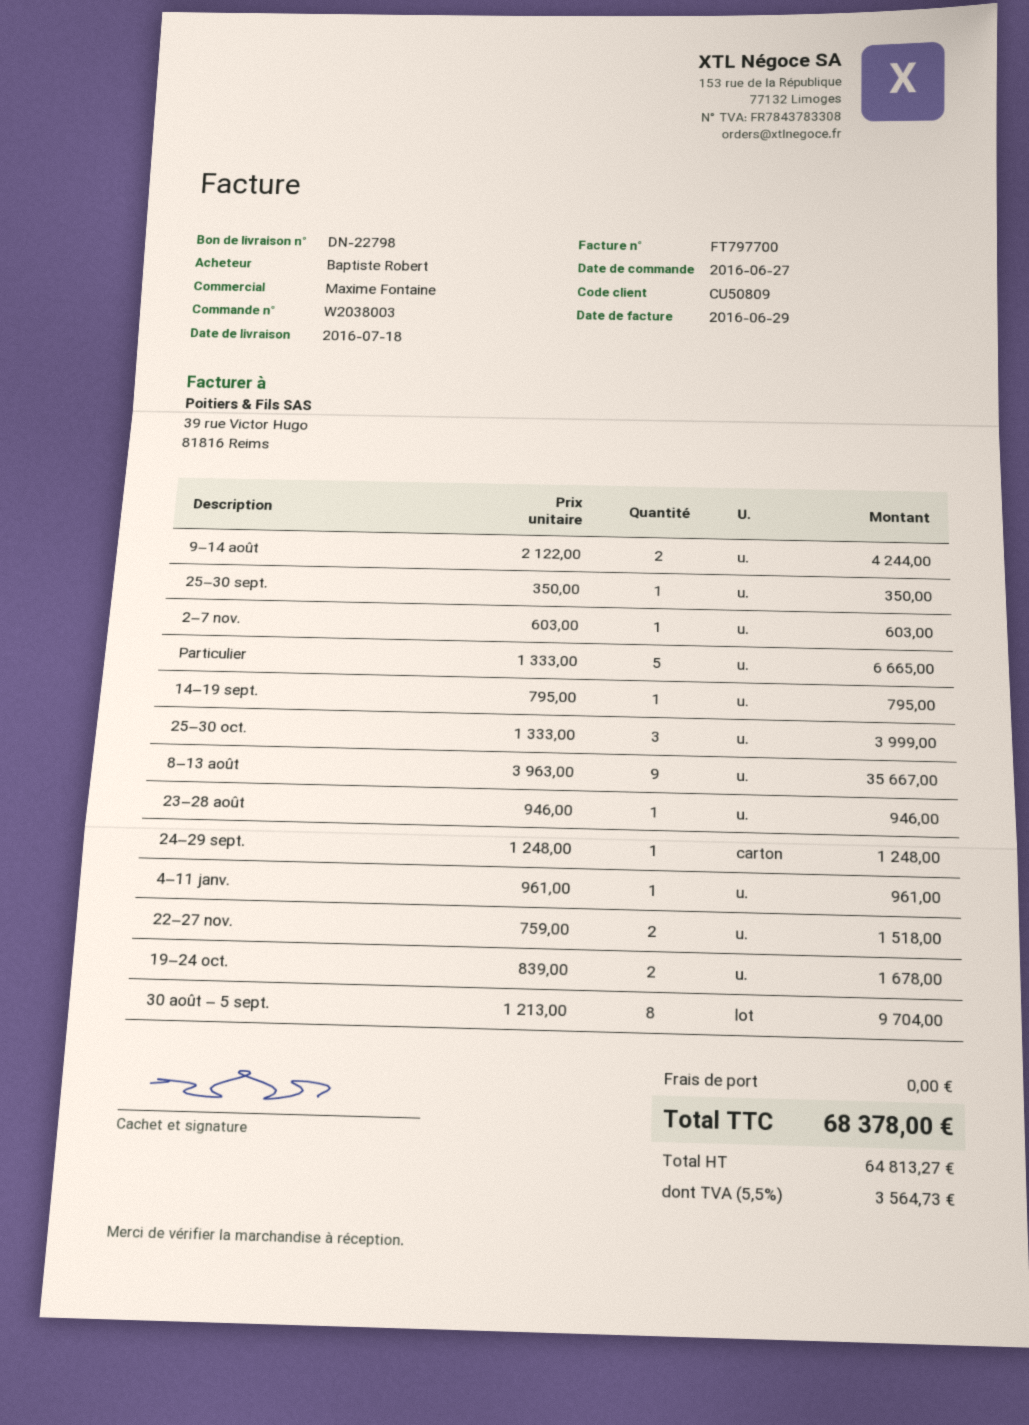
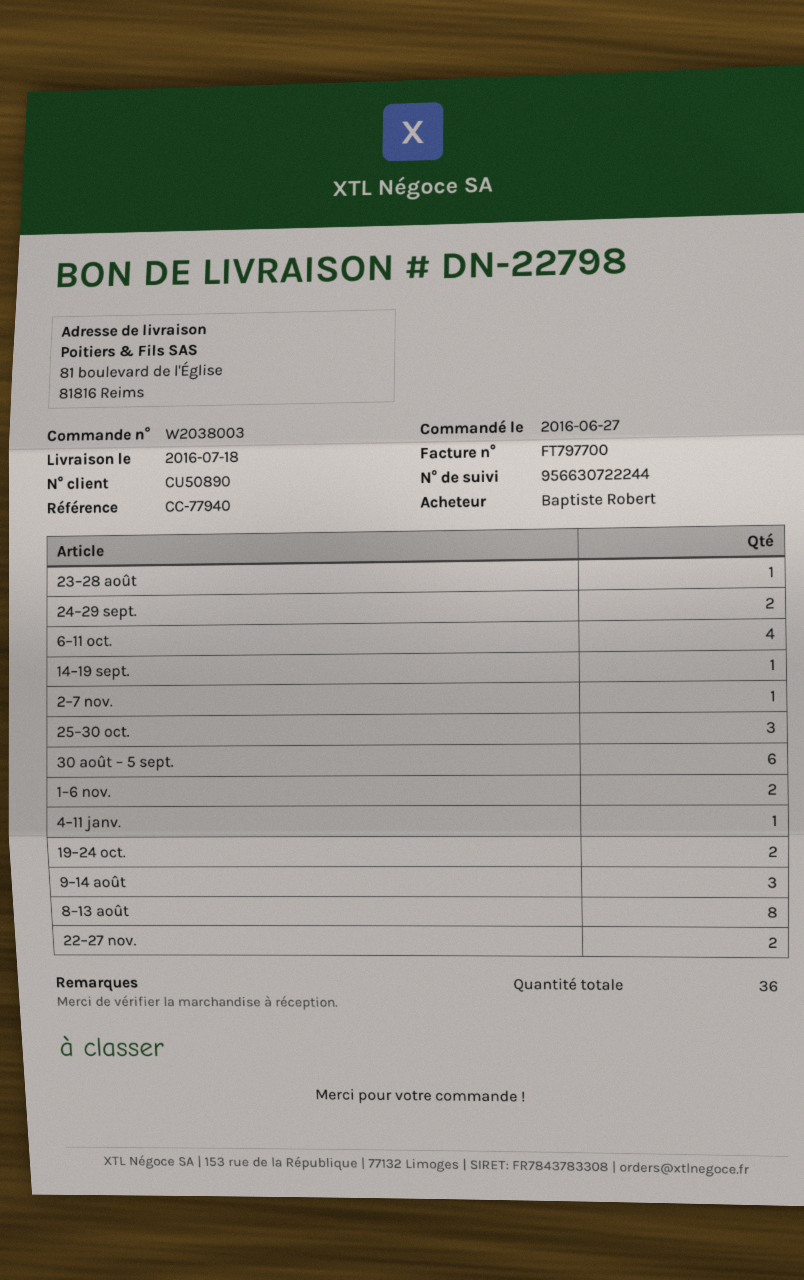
customer number: CU50809 -> CU50890
9–14 août: 2 -> 3
25–30 sept.: 1 -> none
Particulier: 5 -> none
8–13 août: 9 -> 8
24–29 sept.: 1 -> 2
30 août – 5 sept.: 8 -> 6
6–11 oct.: none -> 4
1–6 nov.: none -> 2

